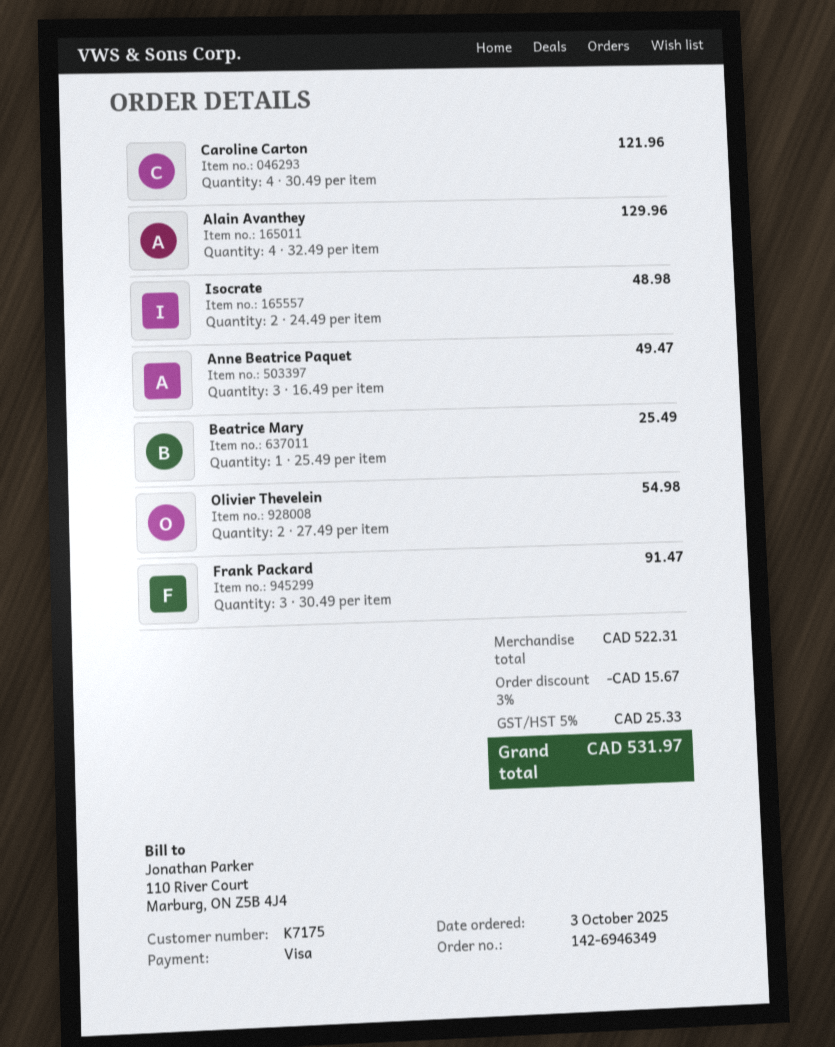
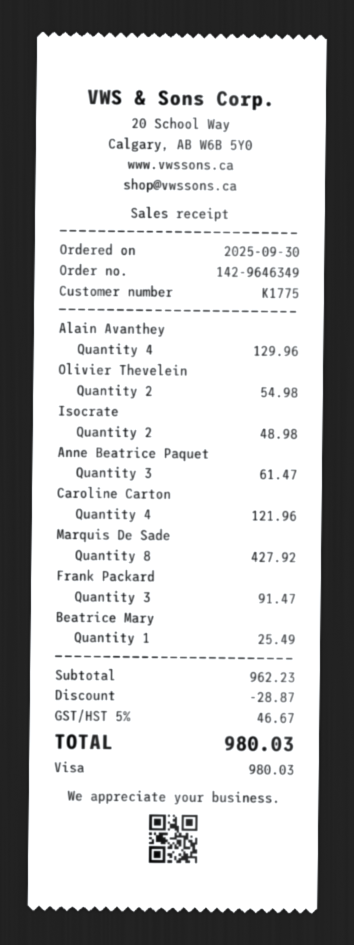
order number: 142-6946349 -> 142-9646349
order date: 2025-10-03 -> 2025-09-30
customer number: K7175 -> K1775
Anne Beatrice Paquet: 3 for 49.47 -> 3 for 61.47
Marquis De Sade: none -> 8 for 427.92
subtotal: 522.31 -> 962.23
discount: 15.67 -> 28.87
tax: 5% = 25.33 -> 5% = 46.67
total: 531.97 -> 980.03

